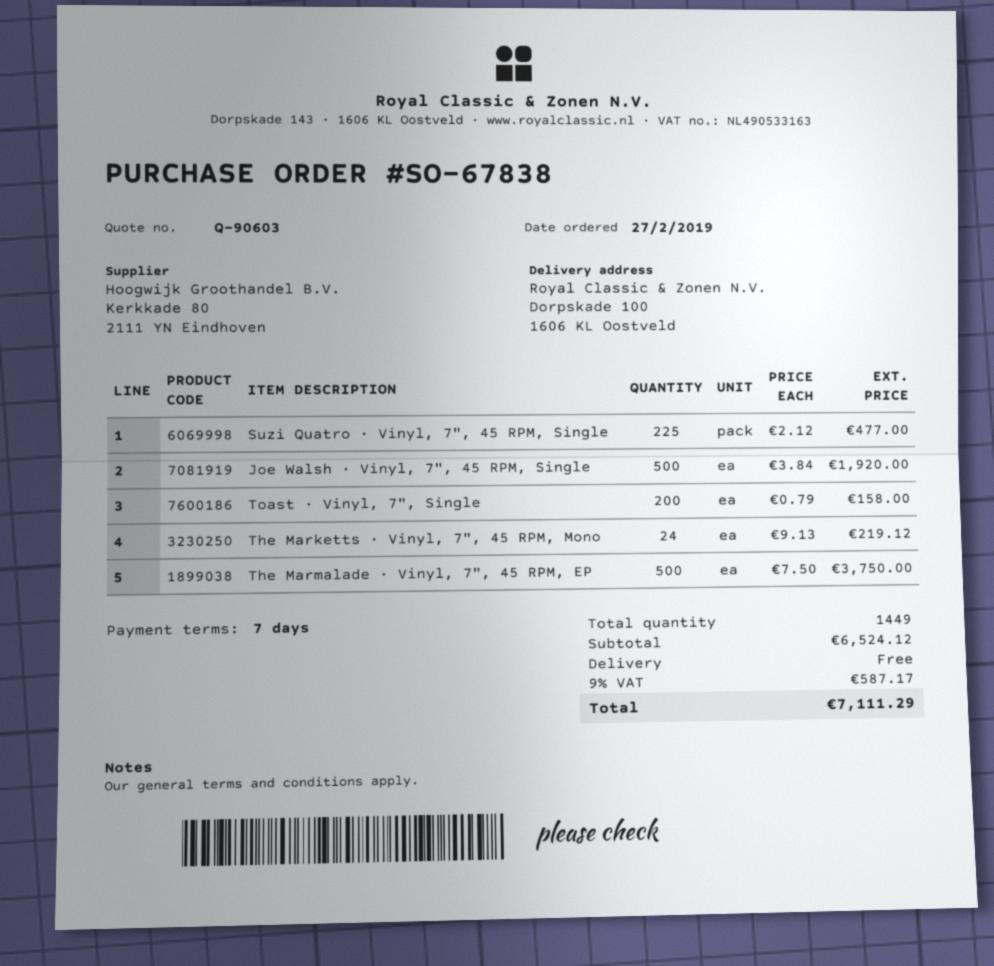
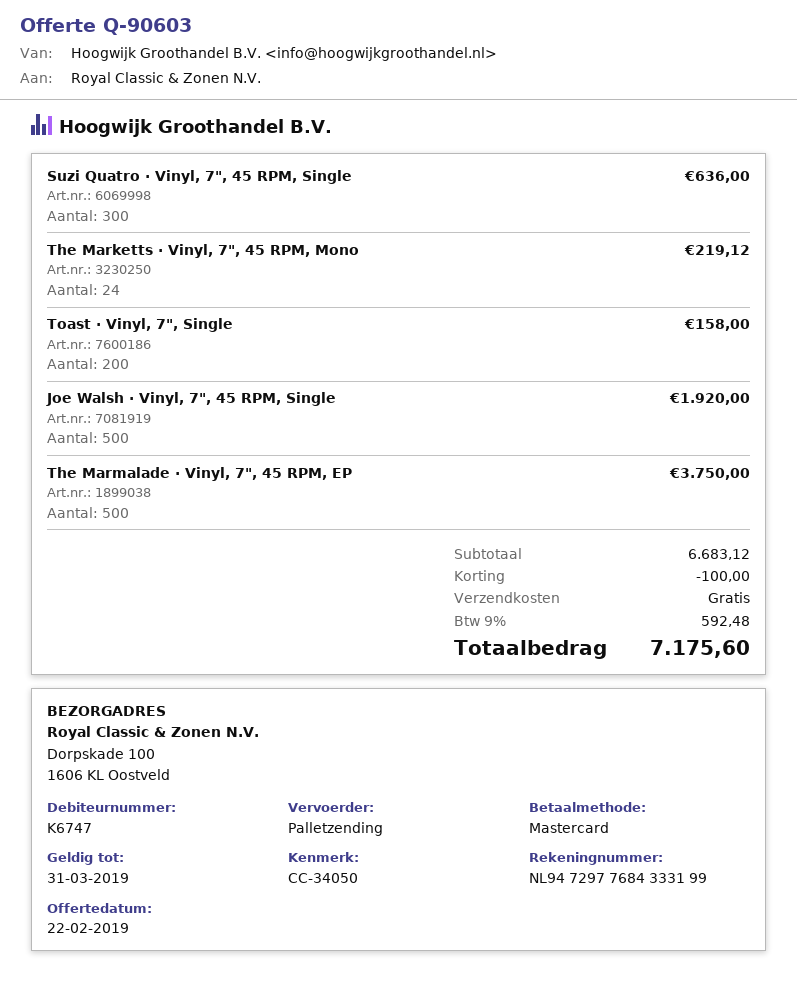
Suzi Quatro · Vinyl, 7", 45 RPM, Single: 225 for 477.00 -> 300 for 636.00
subtotal: 6524.12 -> 6683.12
discount: none -> 100.00
tax: 9% = 587.17 -> 9% = 592.48
total: 7111.29 -> 7175.60

